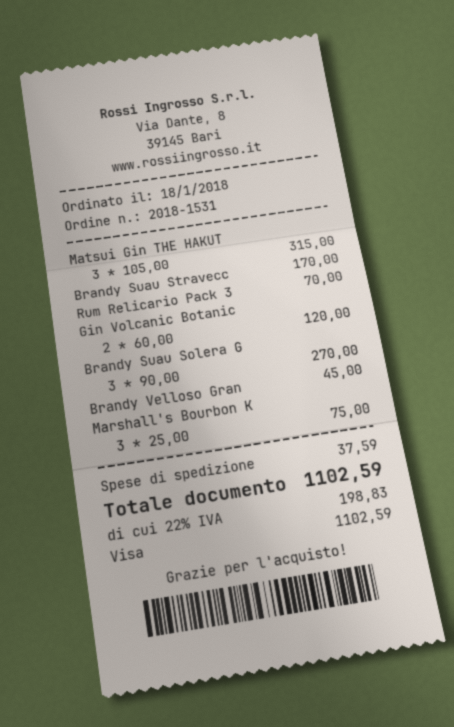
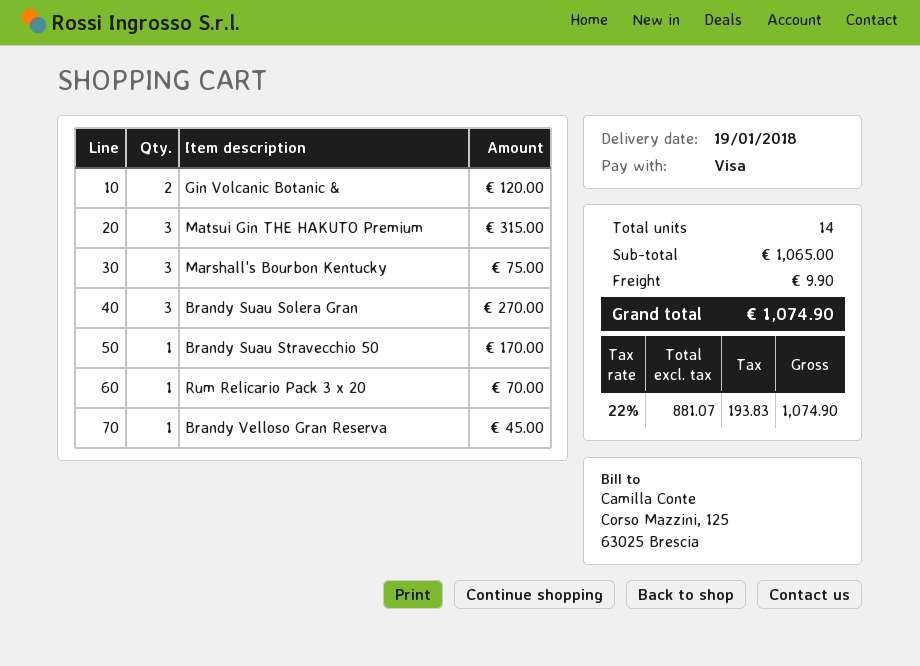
shipping: 37.59 -> 9.90
tax: 22% = 198.83 -> 22% = 193.83
total: 1102.59 -> 1074.90

